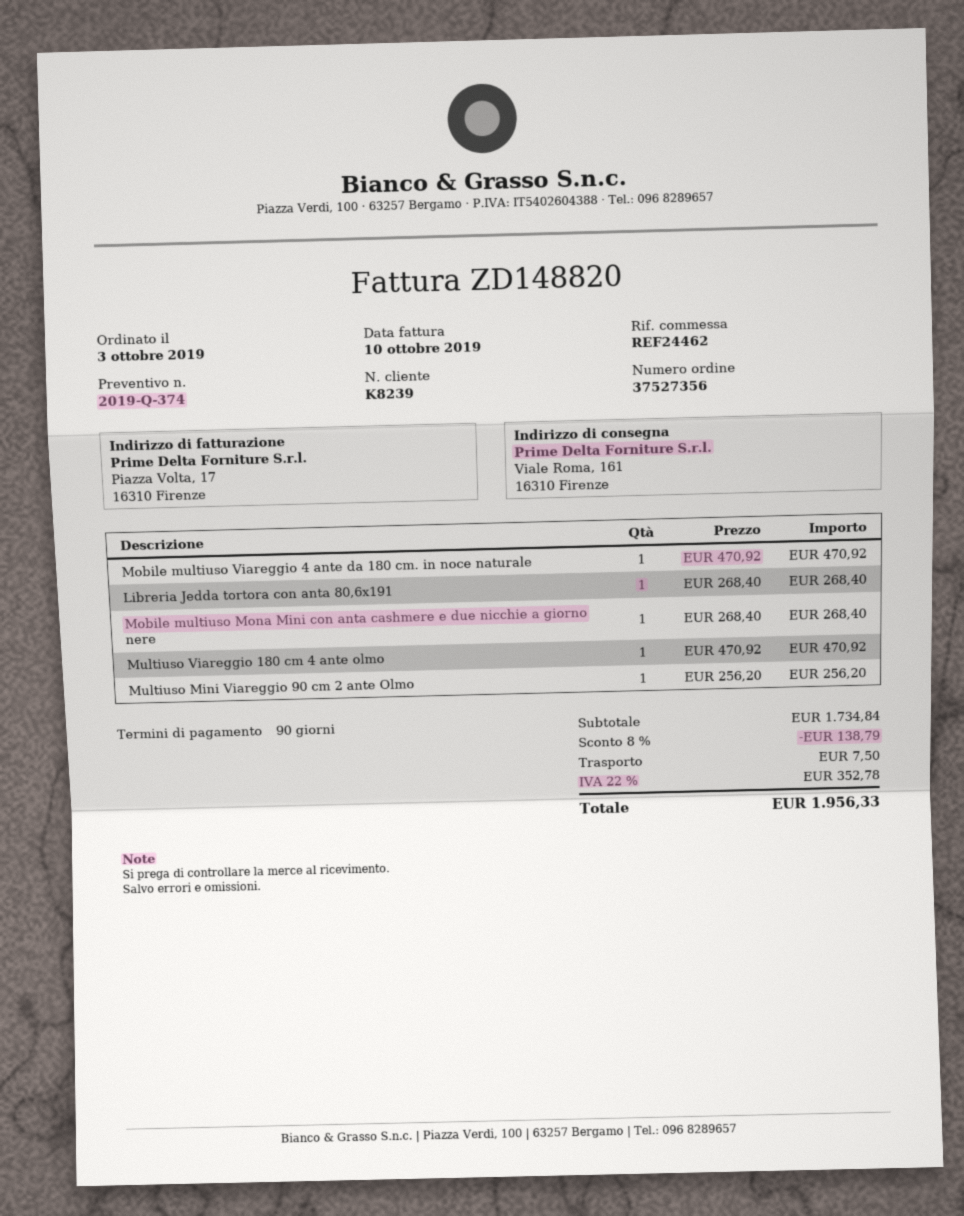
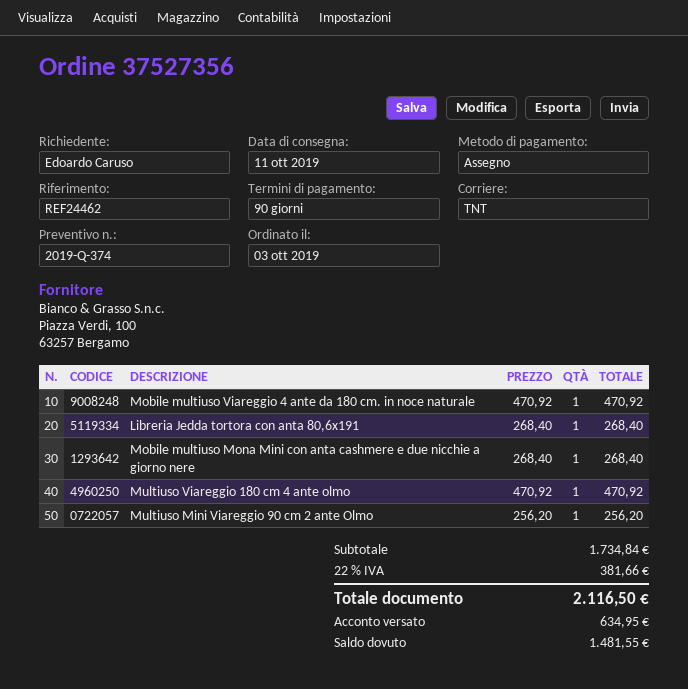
discount: 8% = 138.79 -> none
shipping: 7.50 -> none
tax: 22% = 352.78 -> 22% = 381.66
total: 1956.33 -> 2116.50

